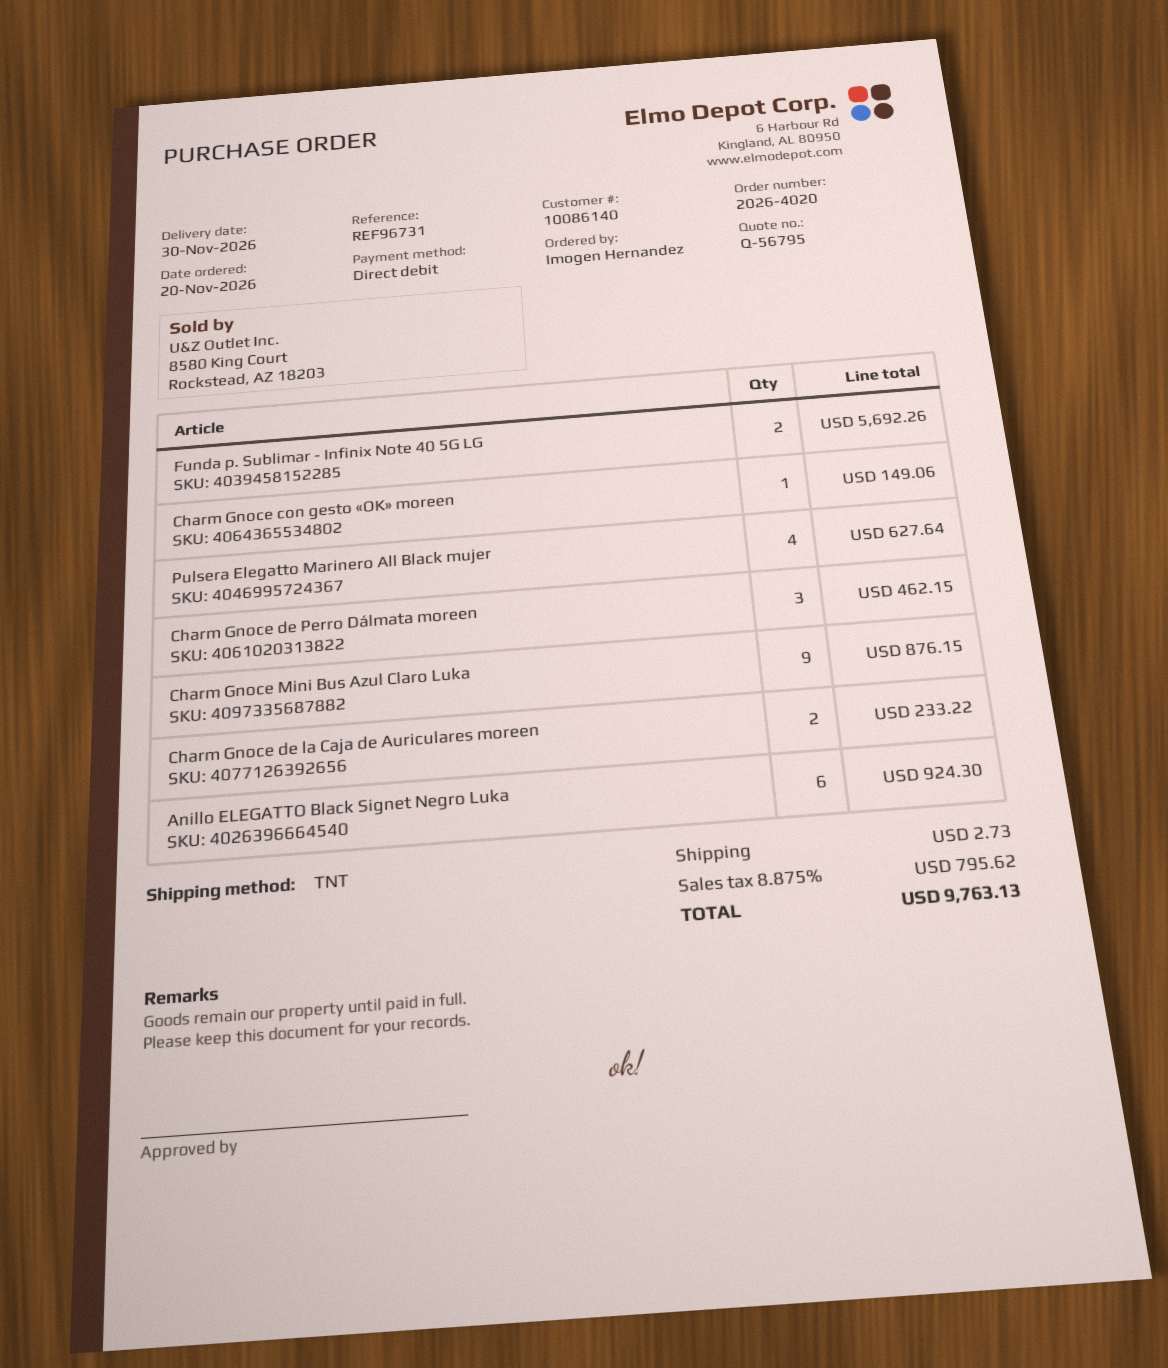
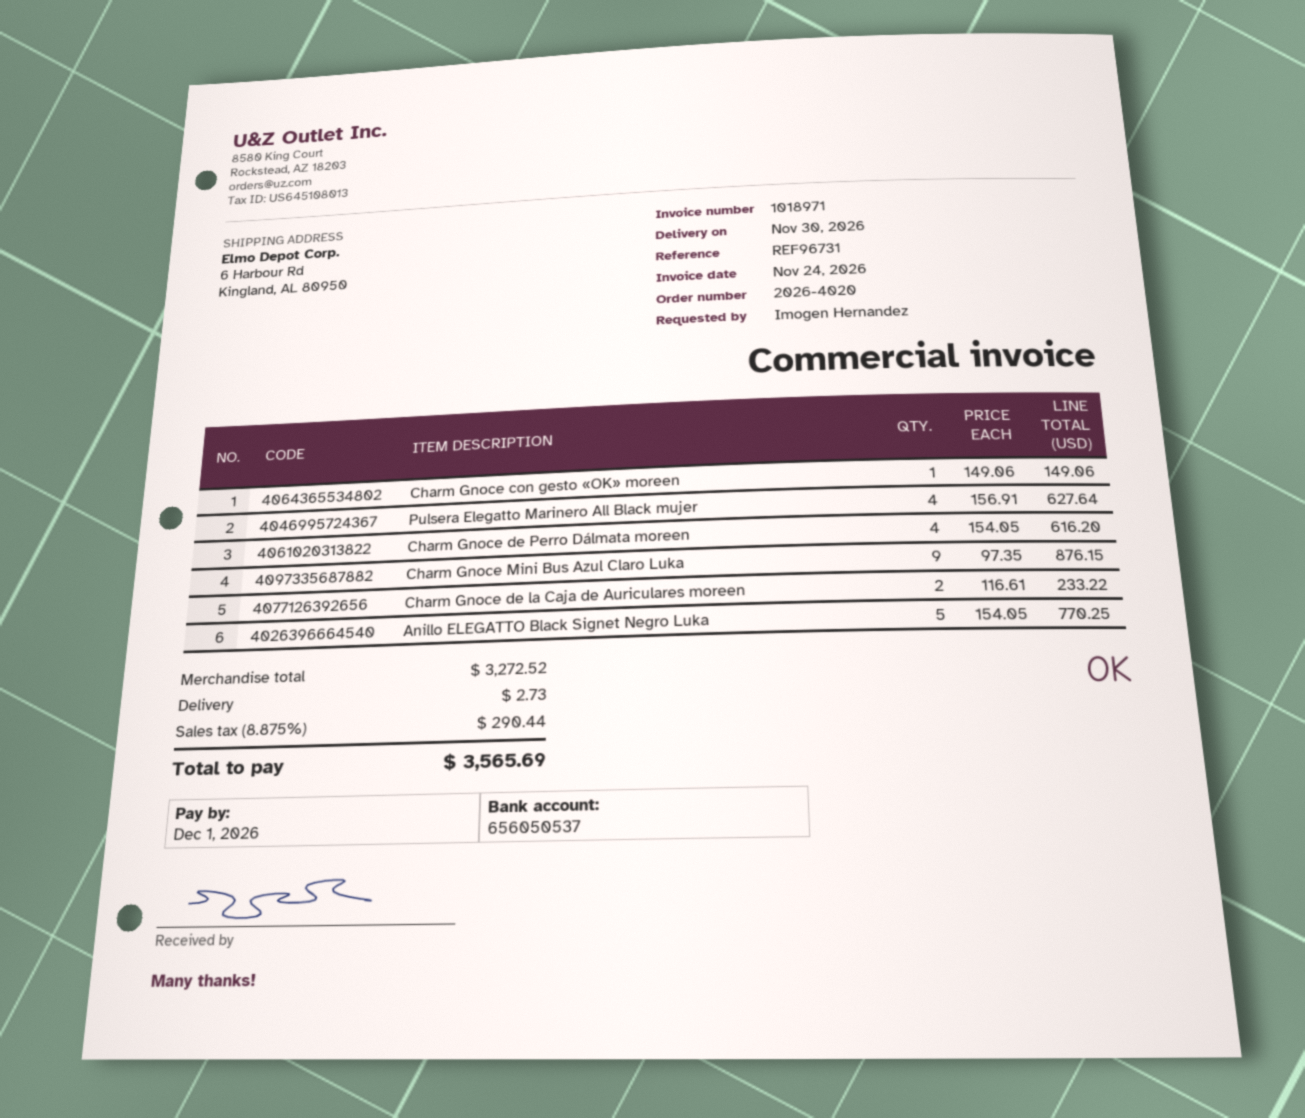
Funda p. Sublimar - Infinix Note 40 5G LG: 2 for 5692.26 -> none
Charm Gnoce de Perro Dálmata moreen: 3 for 462.15 -> 4 for 616.20
Anillo ELEGATTO Black Signet Negro Luka: 6 for 924.30 -> 5 for 770.25
tax: 8.875% = 795.62 -> 8.875% = 290.44
total: 9763.13 -> 3565.69

